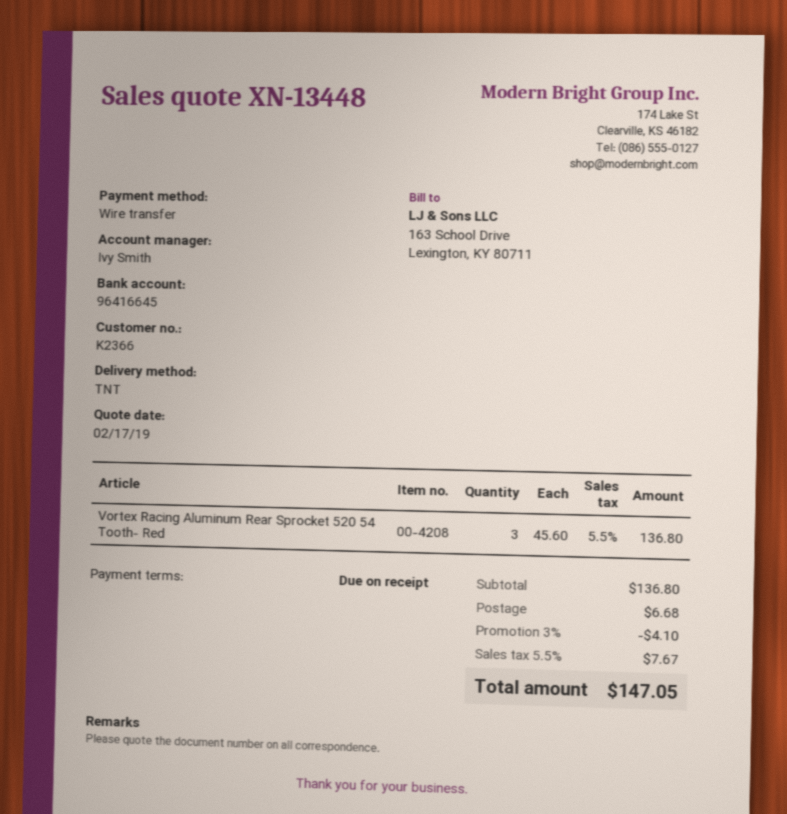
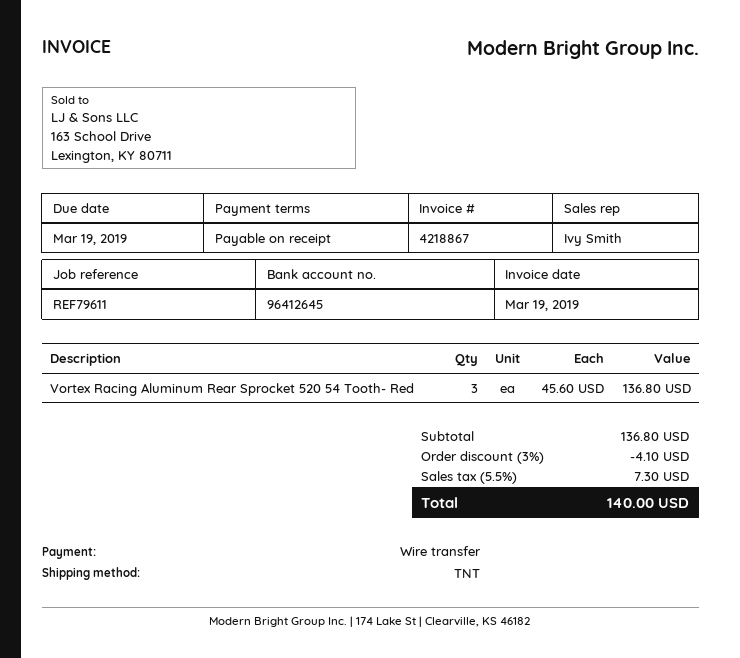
bank account: 96416645 -> 96412645
shipping: 6.68 -> none
tax: 5.5% = 7.67 -> 5.5% = 7.30
total: 147.05 -> 140.00

